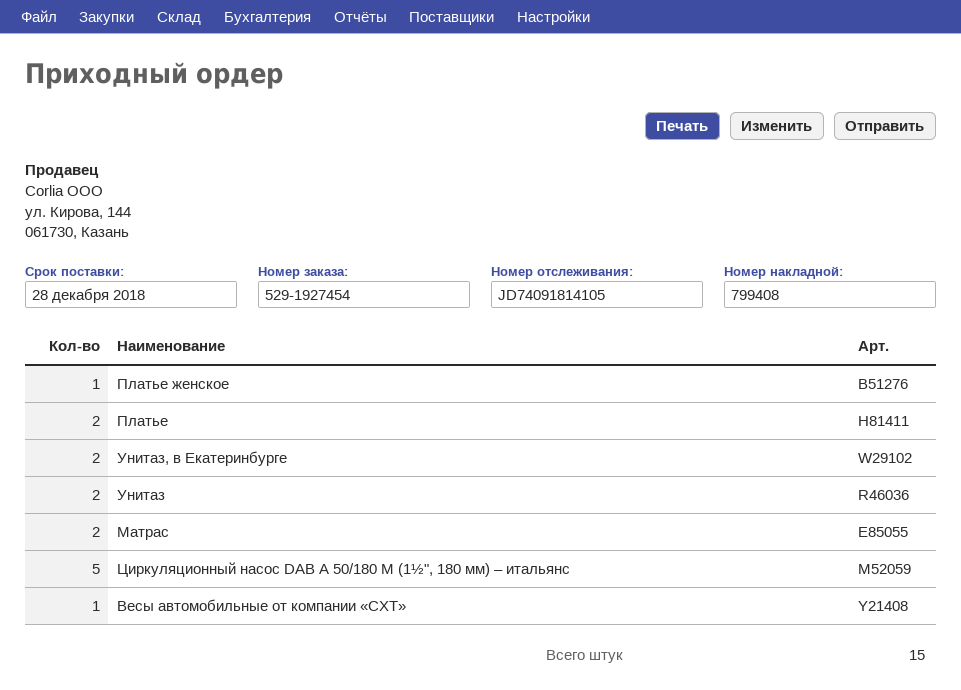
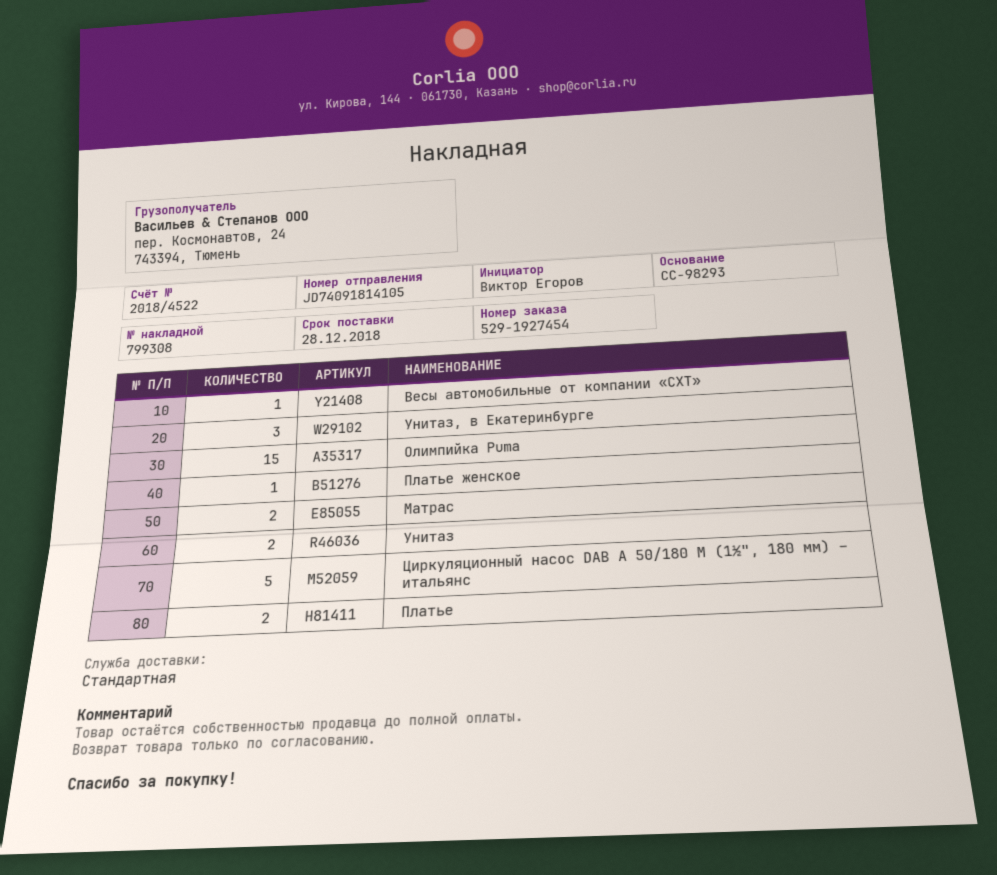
delivery note number: 799408 -> 799308
Унитаз, в Екатеринбурге: 2 -> 3
Олимпийка Puma: none -> 15

